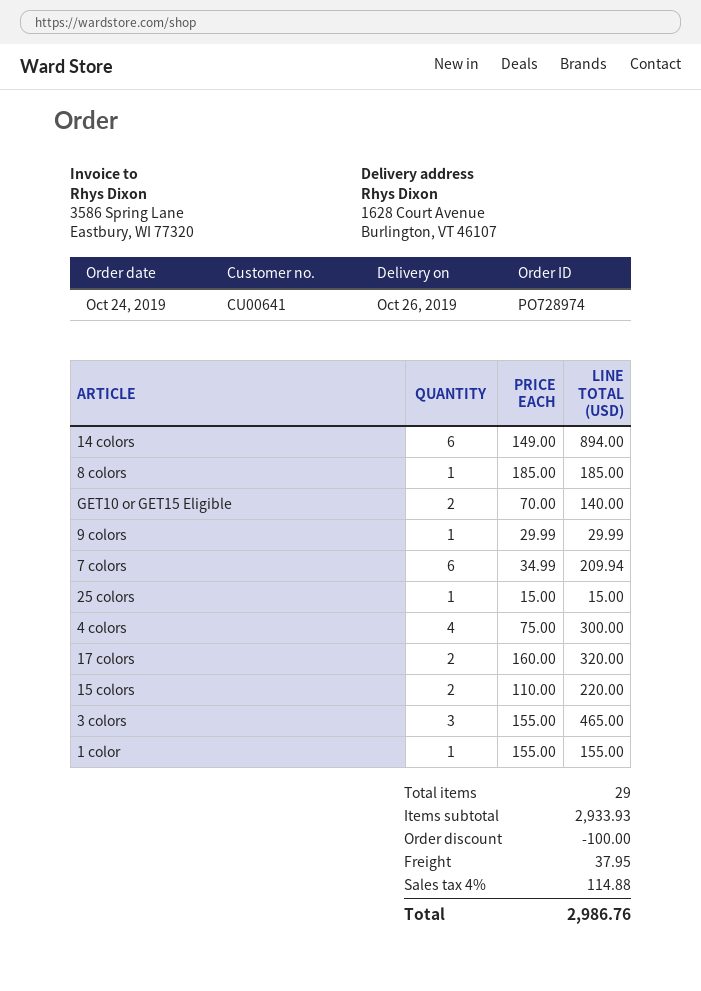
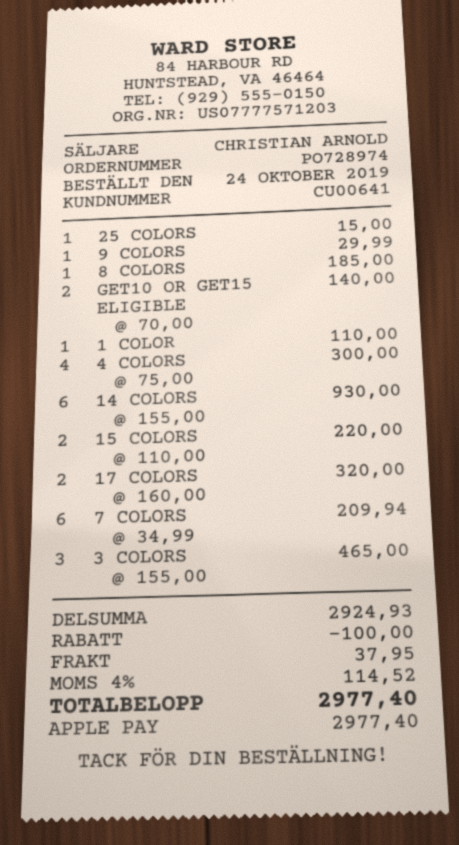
14 colors: 6 x 149.00 = 894.00 -> 6 x 155.00 = 930.00
1 color: 1 x 155.00 = 155.00 -> 1 x 110.00 = 110.00
subtotal: 2933.93 -> 2924.93
tax: 4% = 114.88 -> 4% = 114.52
total: 2986.76 -> 2977.40

